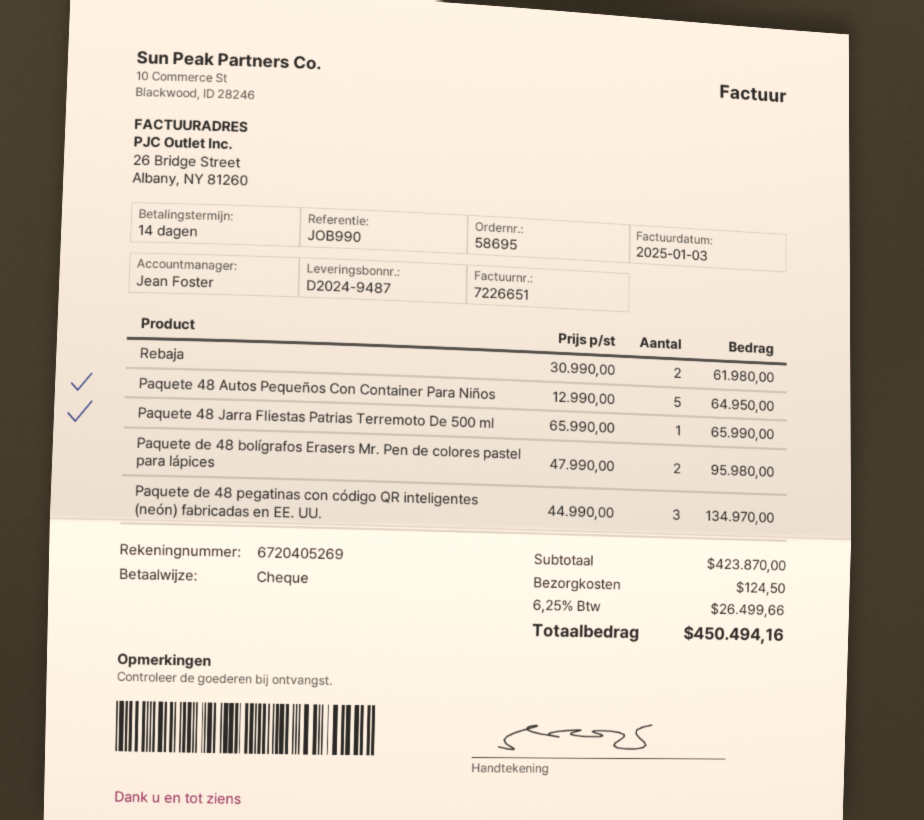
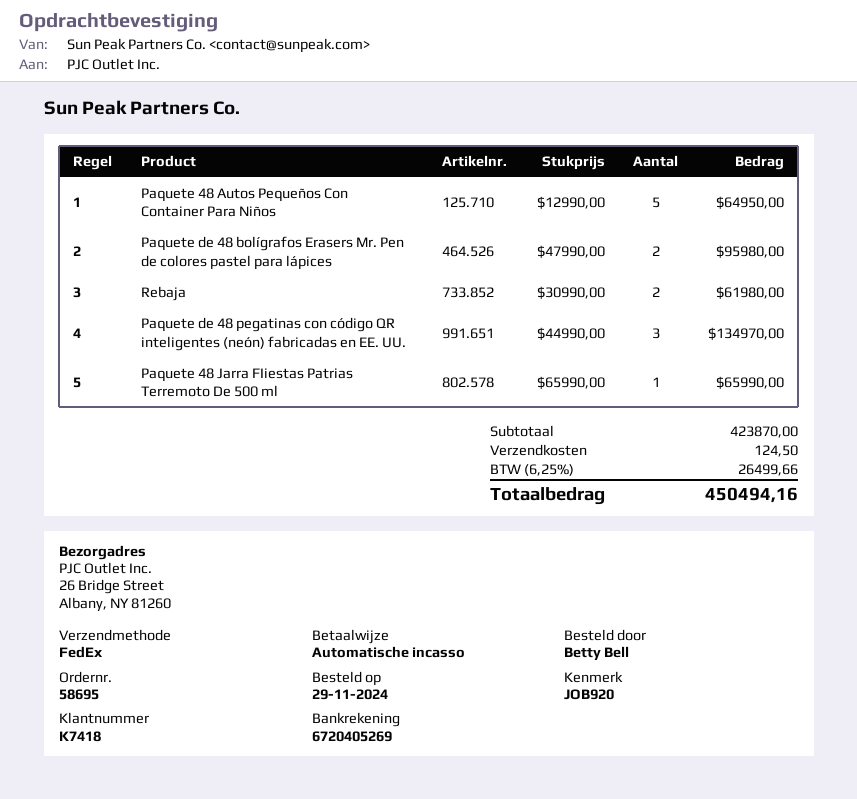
reference: JOB990 -> JOB920
payment method: cheque -> direct debit

